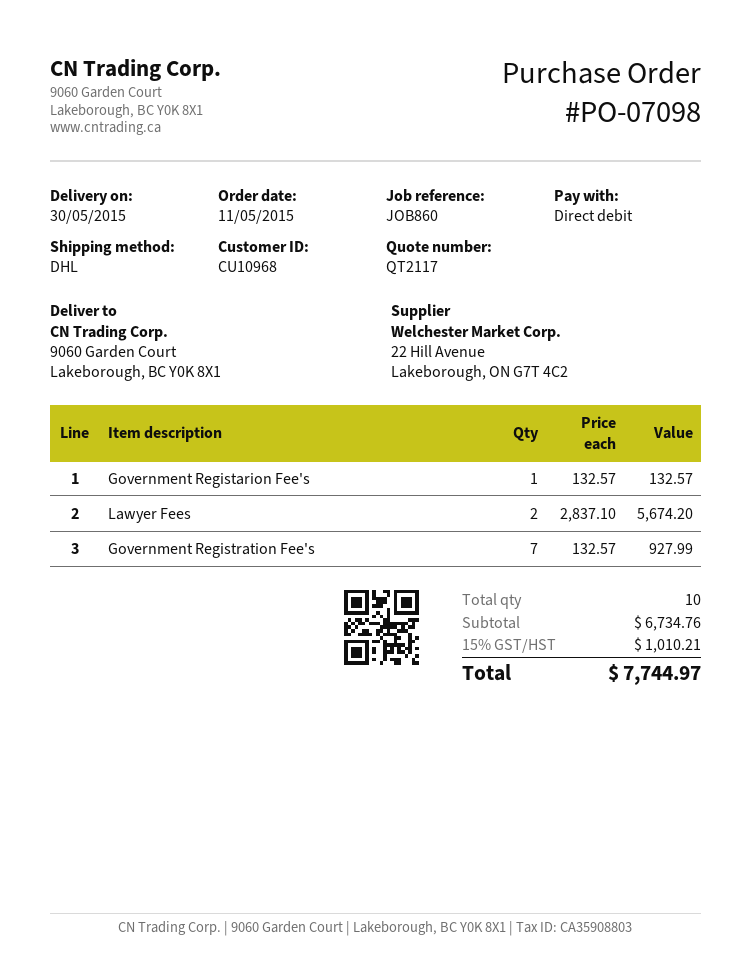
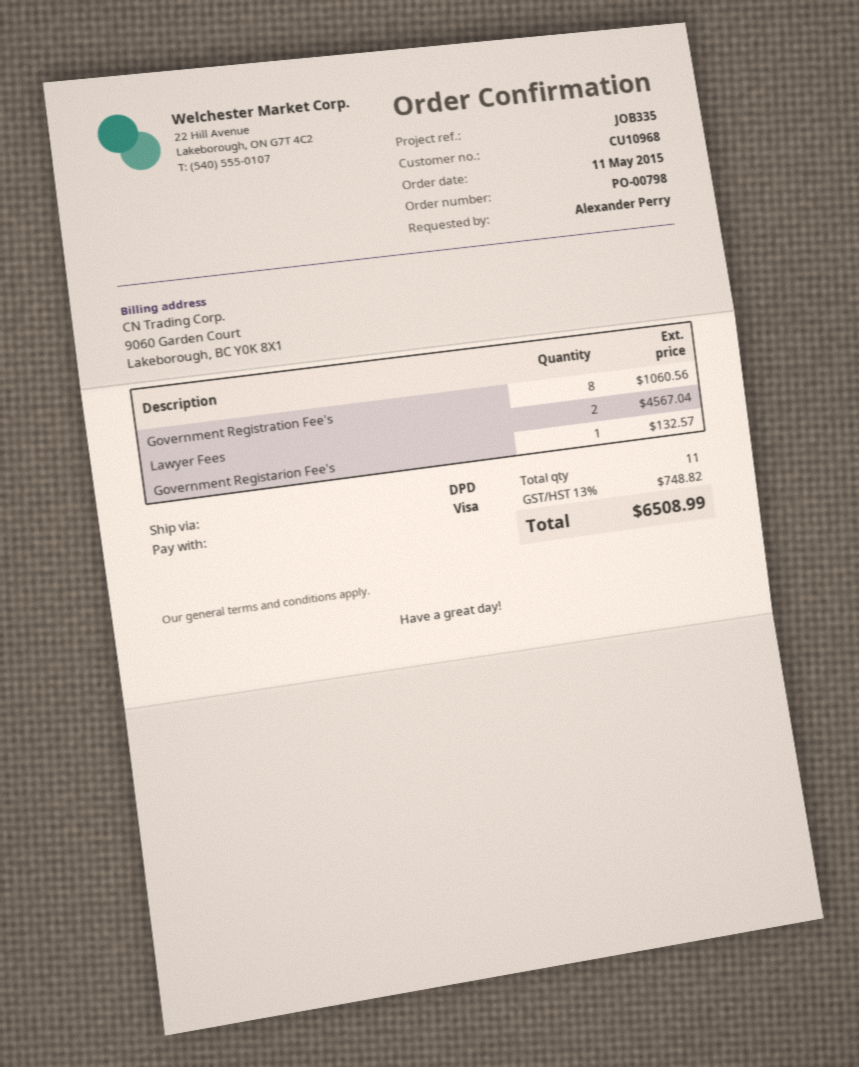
order number: PO-07098 -> PO-00798
reference: JOB860 -> JOB335
payment method: direct debit -> Visa
shipping method: DHL -> DPD
Lawyer Fees: 2 for 5674.20 -> 2 for 4567.04
Government Registration Fee's: 7 for 927.99 -> 8 for 1060.56
total quantity: 10 -> 11
tax: 15% = 1010.21 -> 13% = 748.82
total: 7744.97 -> 6508.99

